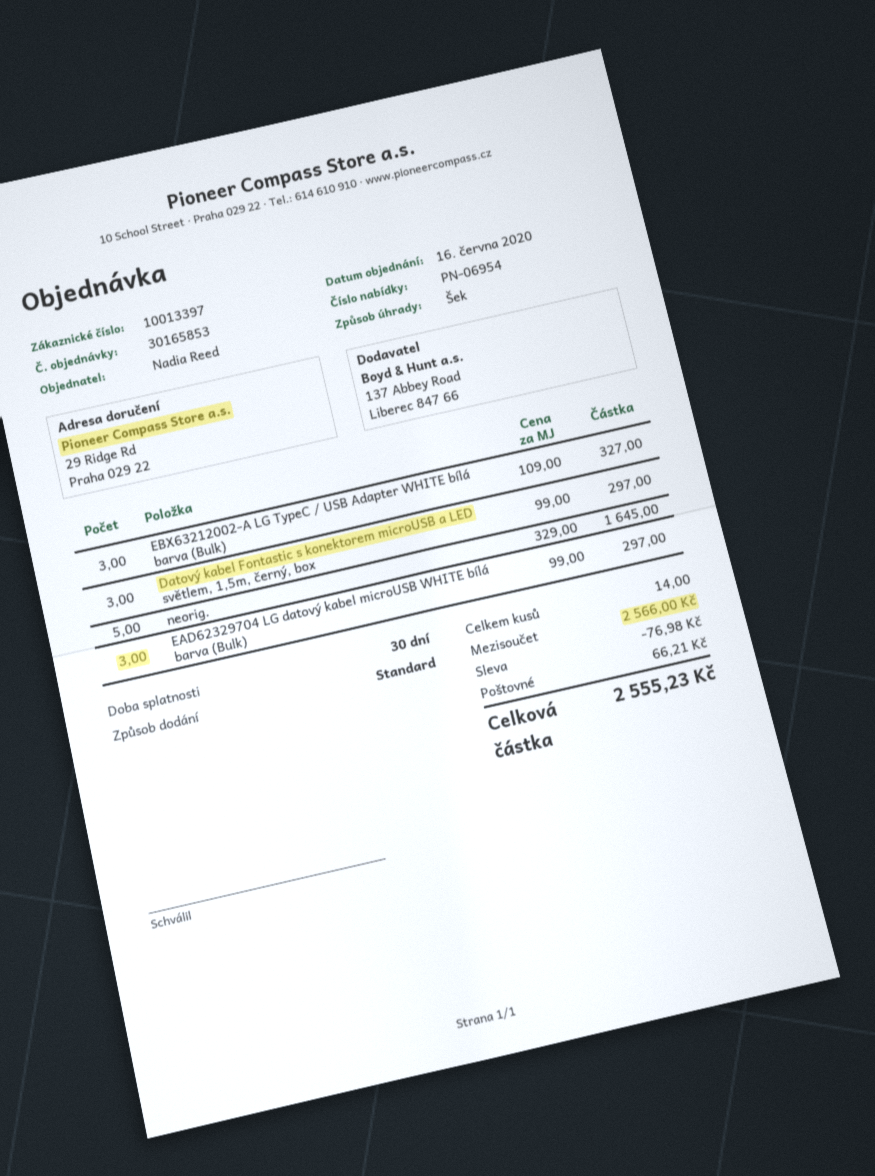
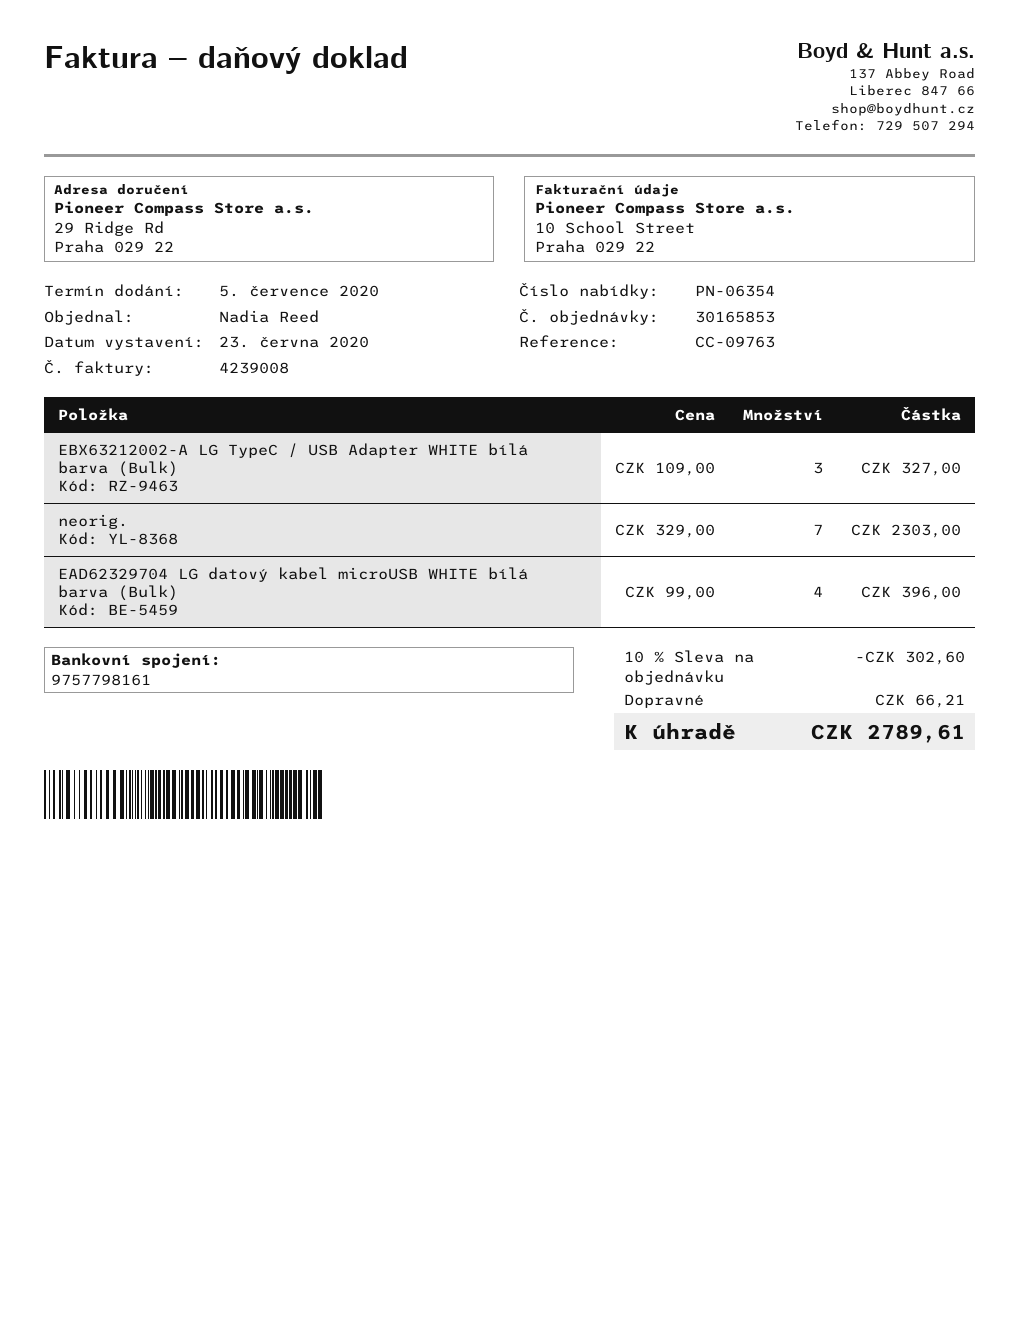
quote number: PN-06954 -> PN-06354
Datový kabel Fontastic s konektorem microUSB a LED světlem, 1,5m, černý, box: 3 x 99.00 = 297.00 -> none
neorig.: 5 x 329.00 = 1645.00 -> 7 x 329.00 = 2303.00
EAD62329704 LG datový kabel microUSB WHITE bílá barva (Bulk): 3 x 99.00 = 297.00 -> 4 x 99.00 = 396.00
discount: 76.98 -> 302.60
total: 2555.23 -> 2789.61

